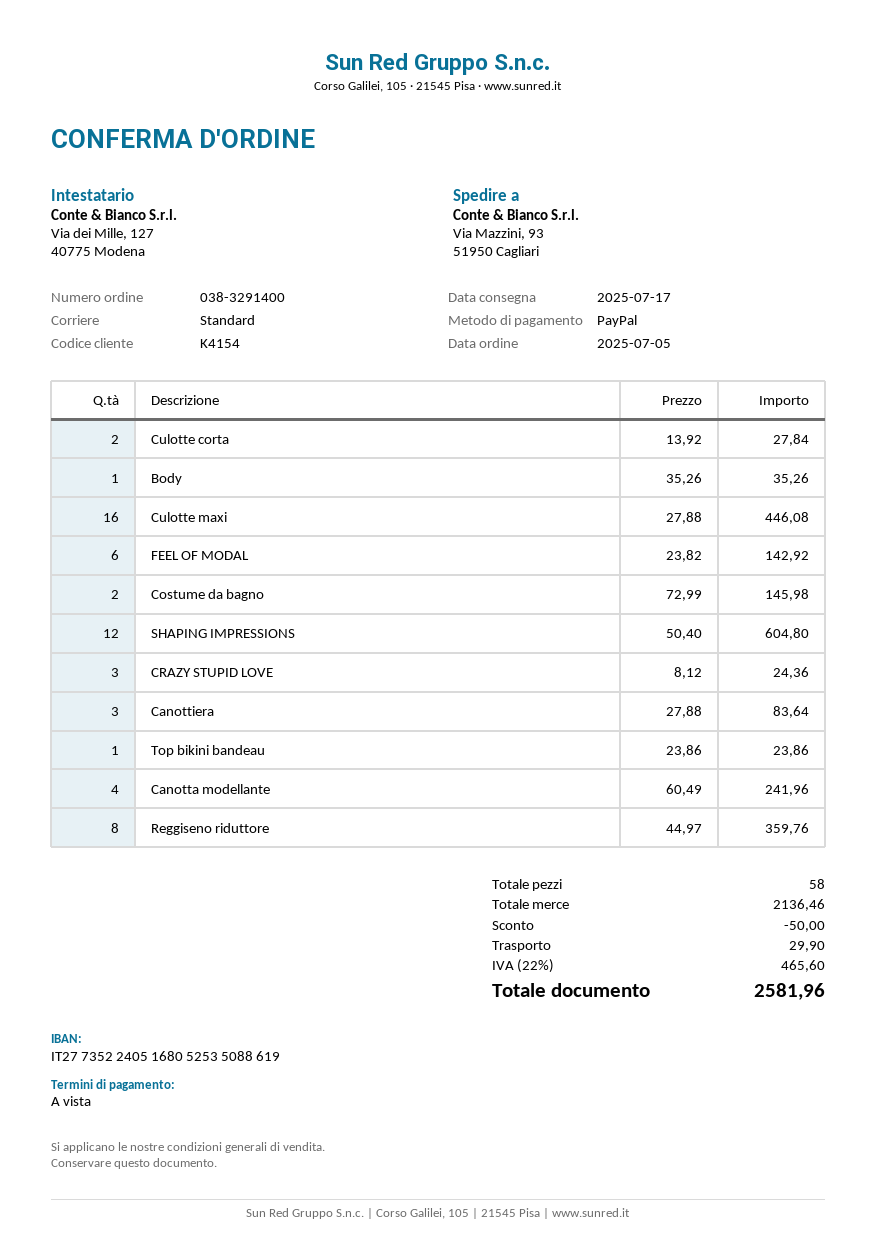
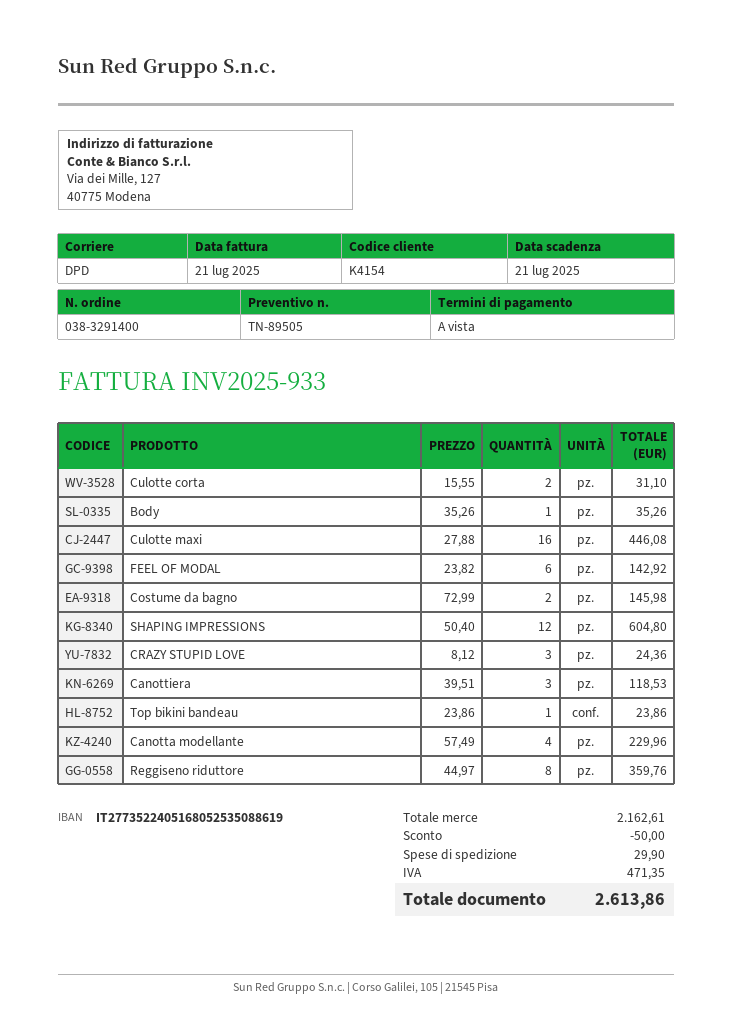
shipping method: standard -> DPD
Culotte corta: 2 x 13.92 = 27.84 -> 2 x 15.55 = 31.10
Canottiera: 3 x 27.88 = 83.64 -> 3 x 39.51 = 118.53
Canotta modellante: 4 x 60.49 = 241.96 -> 4 x 57.49 = 229.96
subtotal: 2136.46 -> 2162.61
tax: 465.60 -> 471.35
total: 2581.96 -> 2613.86

